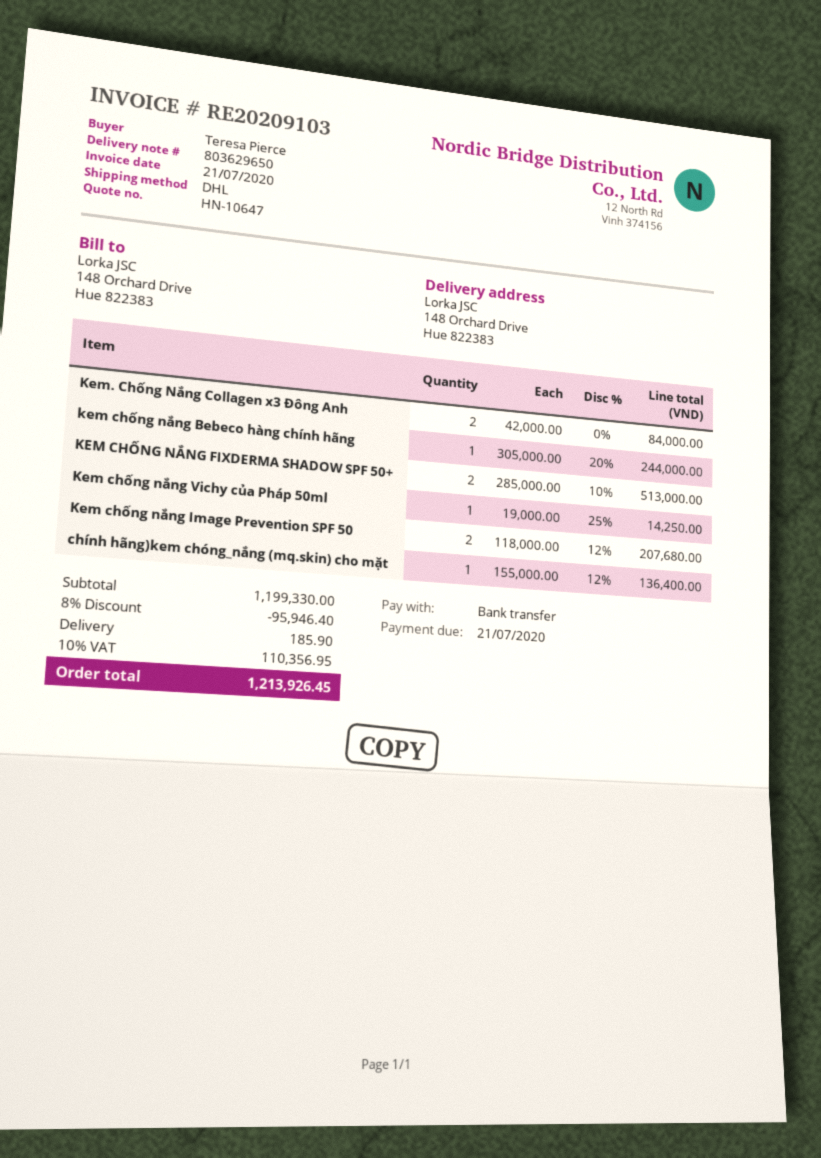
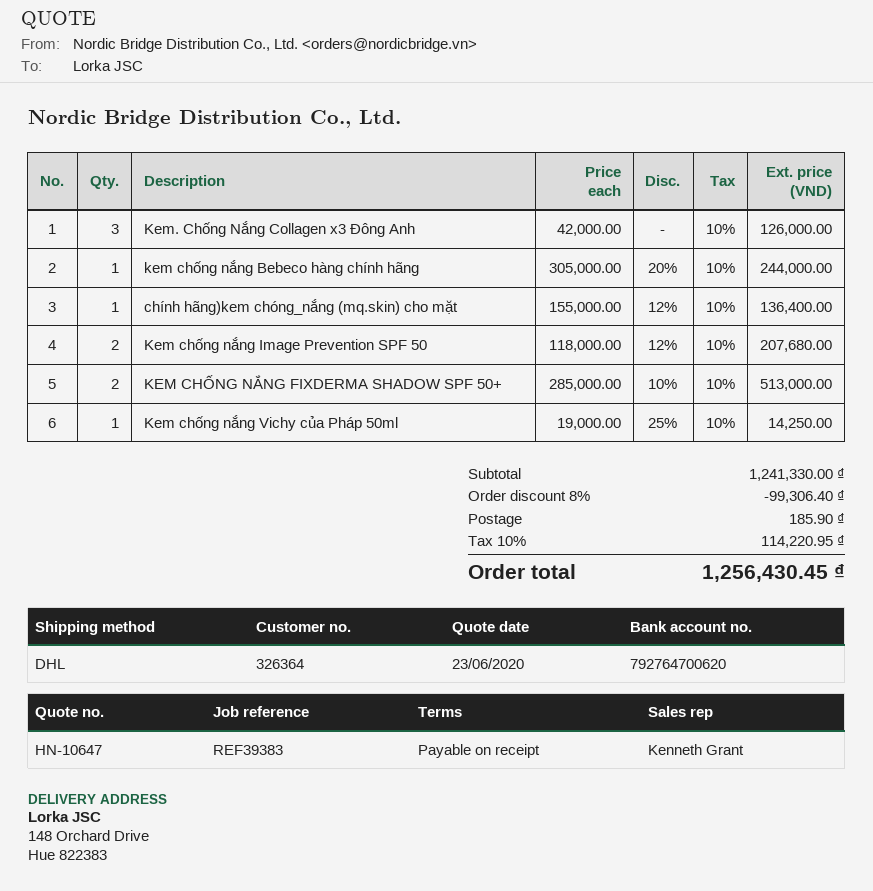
Kem. Chống Nắng Collagen x3 Đông Anh: 2 x 42000.00 = 84000.00 -> 3 x 42000.00 = 126000.00
subtotal: 1199330.00 -> 1241330.00
discount: 8% = 95946.40 -> 8% = 99306.40
tax: 10% = 110356.95 -> 10% = 114220.95
total: 1213926.45 -> 1256430.45

